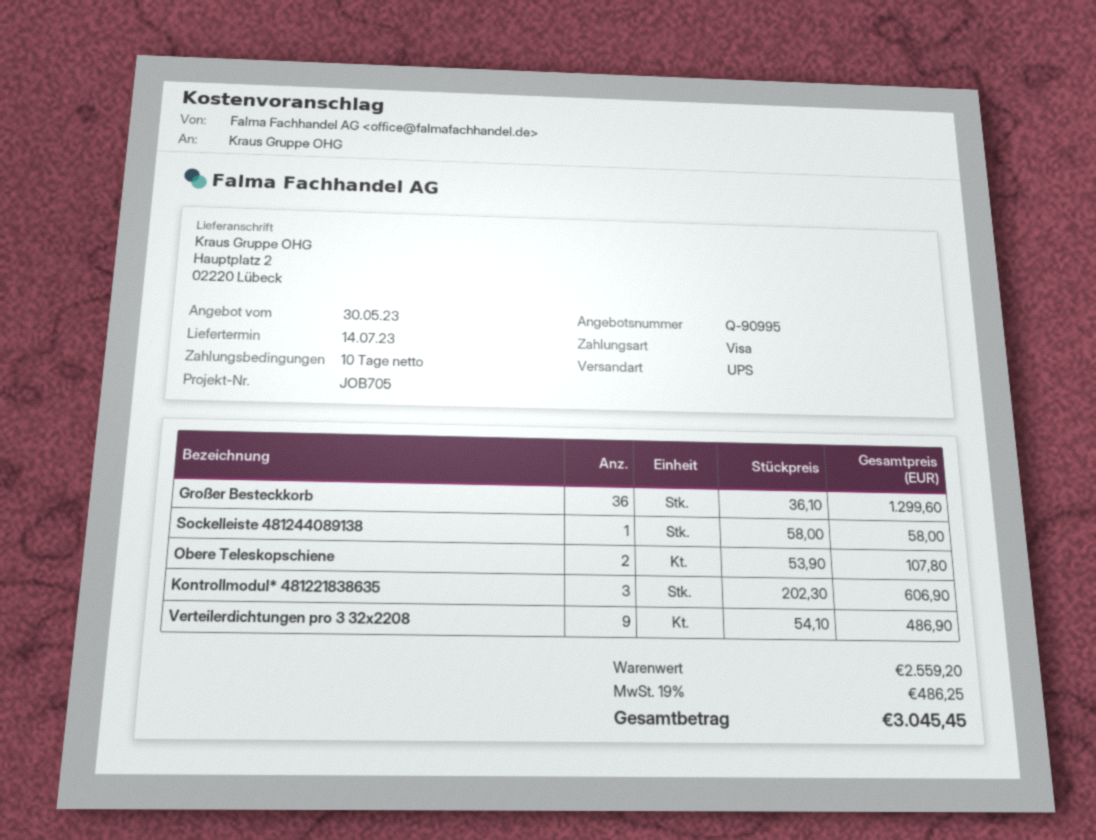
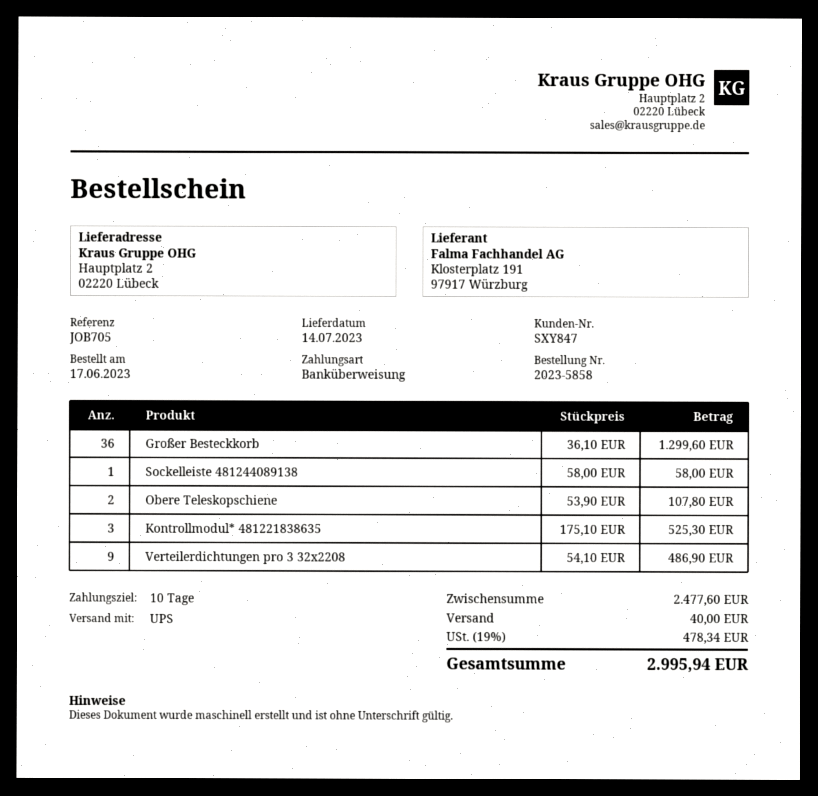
payment method: Visa -> bank transfer
Kontrollmodul* 481221838635: 3 x 202.30 = 606.90 -> 3 x 175.10 = 525.30
subtotal: 2559.20 -> 2477.60
shipping: none -> 40.00
tax: 19% = 486.25 -> 19% = 478.34
total: 3045.45 -> 2995.94

